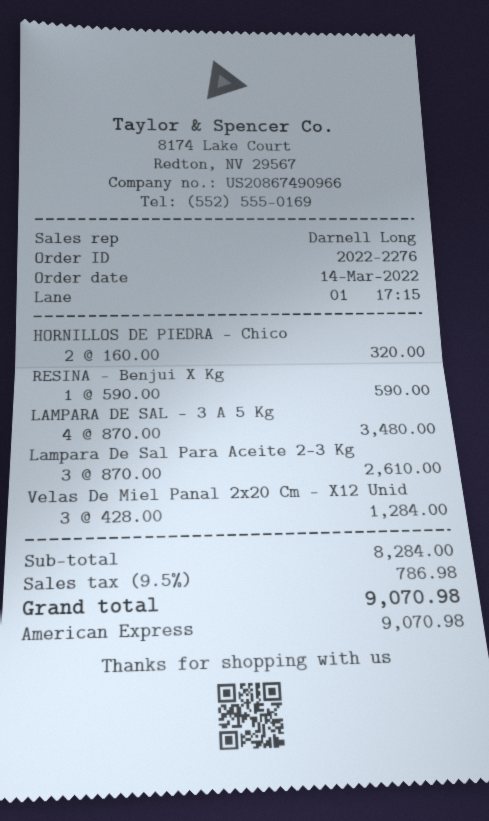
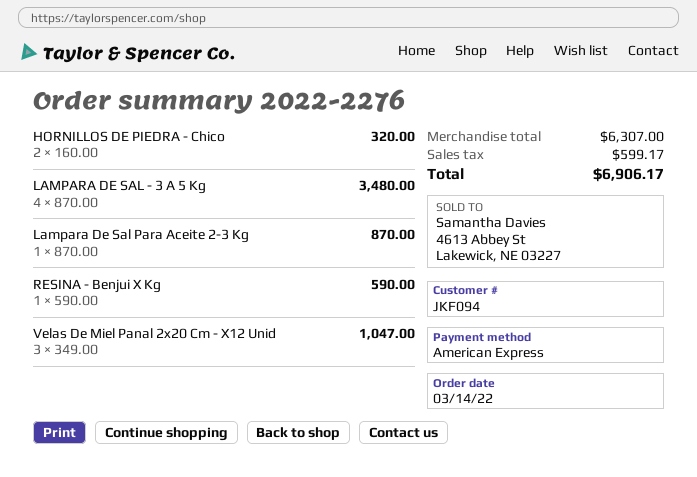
Lampara De Sal Para Aceite 2-3 Kg: 3 x 870.00 = 2610.00 -> 1 x 870.00 = 870.00
Velas De Miel Panal 2x20 Cm - X12 Unid: 3 x 428.00 = 1284.00 -> 3 x 349.00 = 1047.00
subtotal: 8284.00 -> 6307.00
tax: 786.98 -> 599.17
total: 9070.98 -> 6906.17

